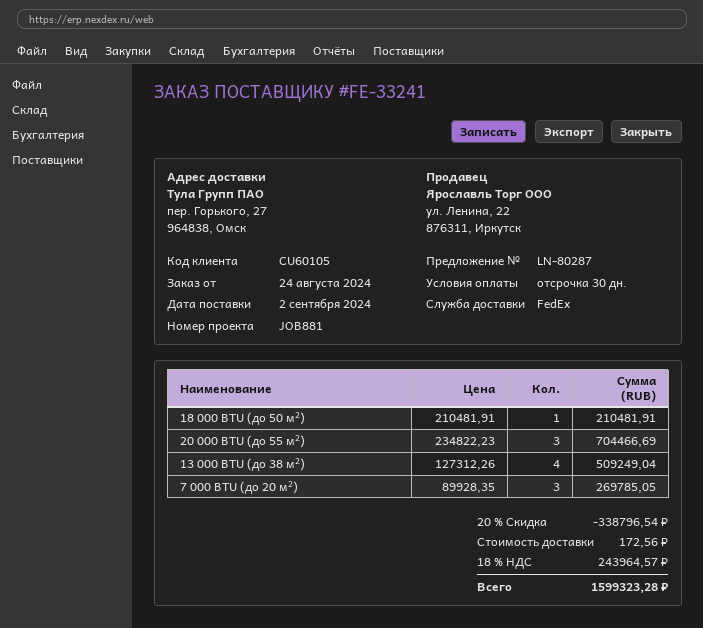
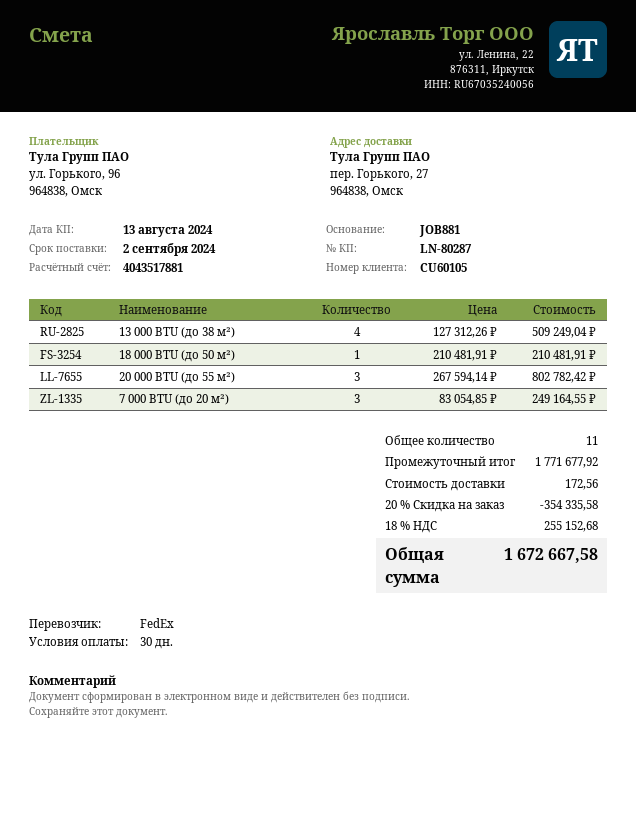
20 000 BTU (до 55 м²): 3 x 234822.23 = 704466.69 -> 3 x 267594.14 = 802782.42
7 000 BTU (до 20 м²): 3 x 89928.35 = 269785.05 -> 3 x 83054.85 = 249164.55
discount: 20% = 338796.54 -> 20% = 354335.58
tax: 18% = 243964.57 -> 18% = 255152.68
total: 1599323.28 -> 1672667.58

